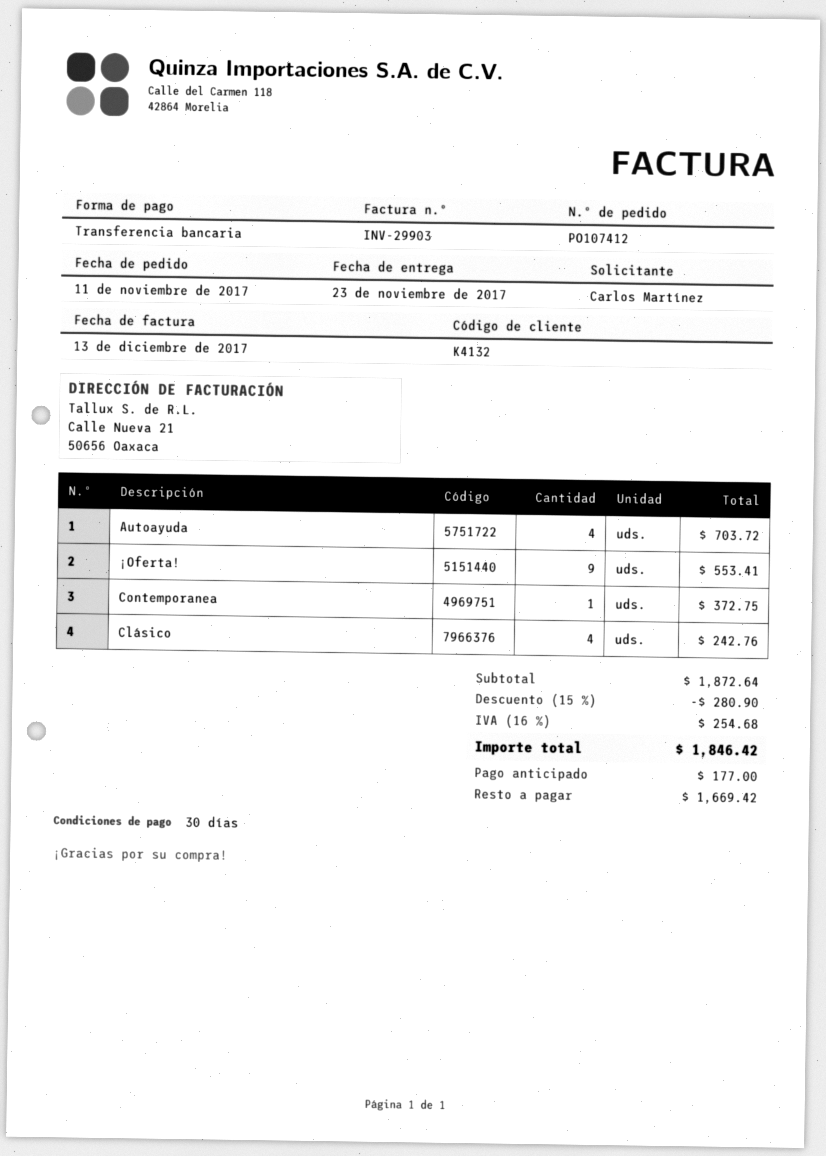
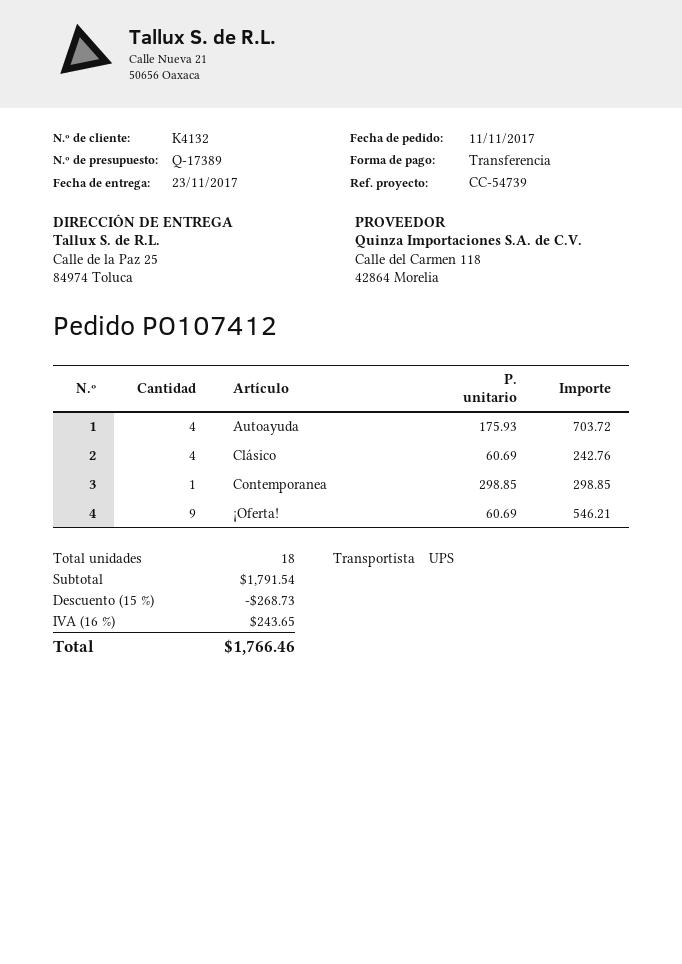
¡Oferta!: 9 for 553.41 -> 9 for 546.21
Contemporanea: 1 for 372.75 -> 1 for 298.85
subtotal: 1872.64 -> 1791.54
discount: 15% = 280.90 -> 15% = 268.73
tax: 16% = 254.68 -> 16% = 243.65
total: 1846.42 -> 1766.46

